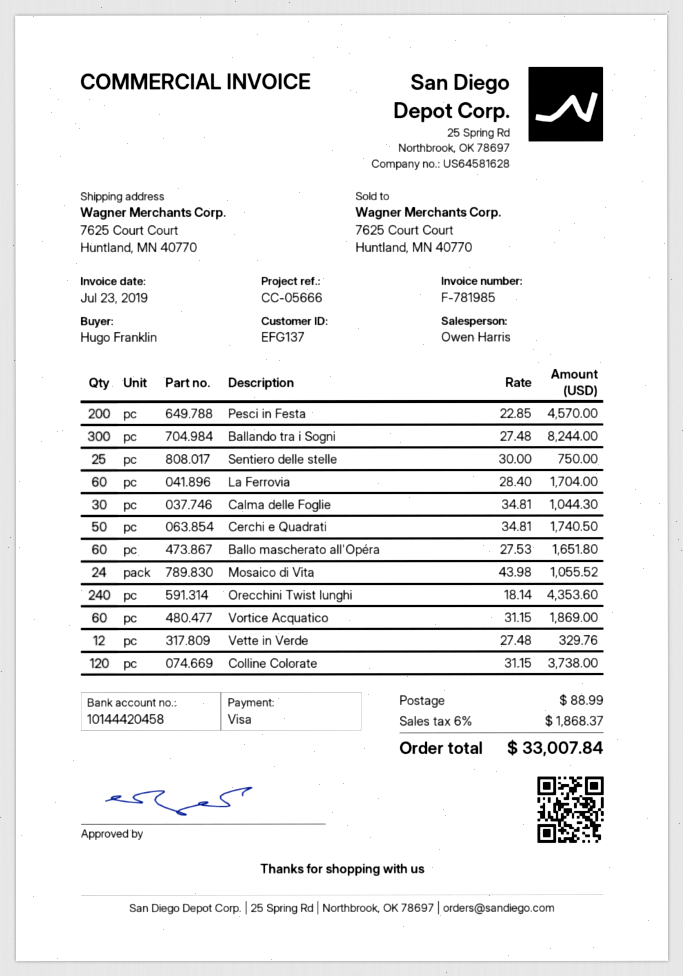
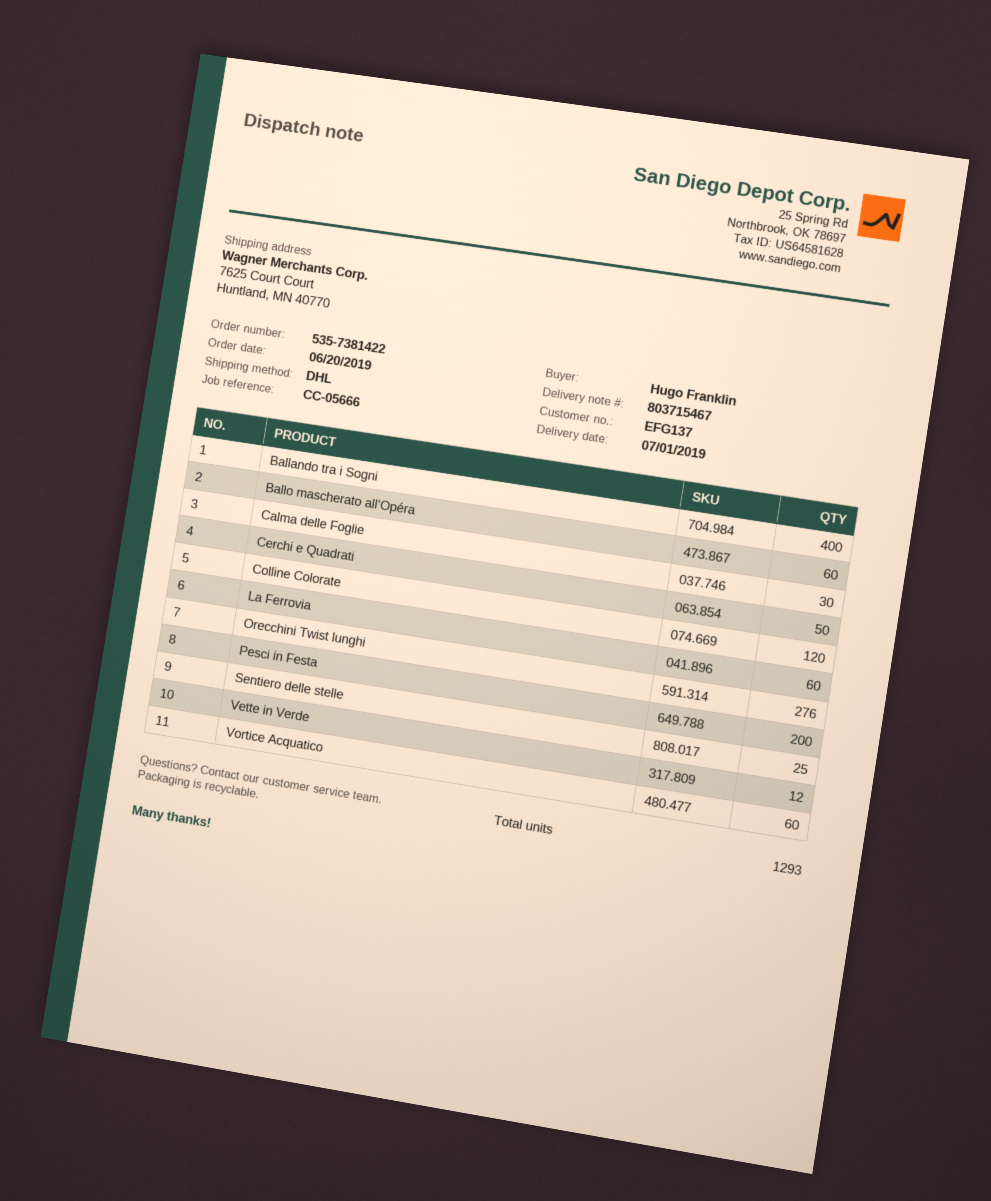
Ballando tra i Sogni: 300 -> 400
Mosaico di Vita: 24 -> none
Orecchini Twist lunghi: 240 -> 276

